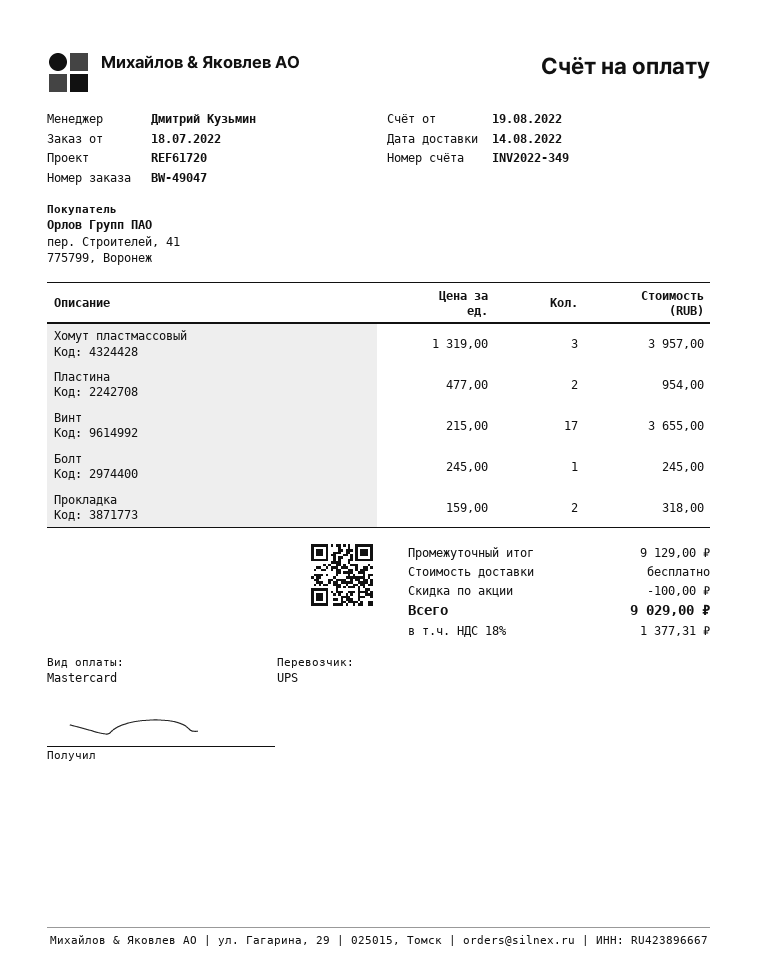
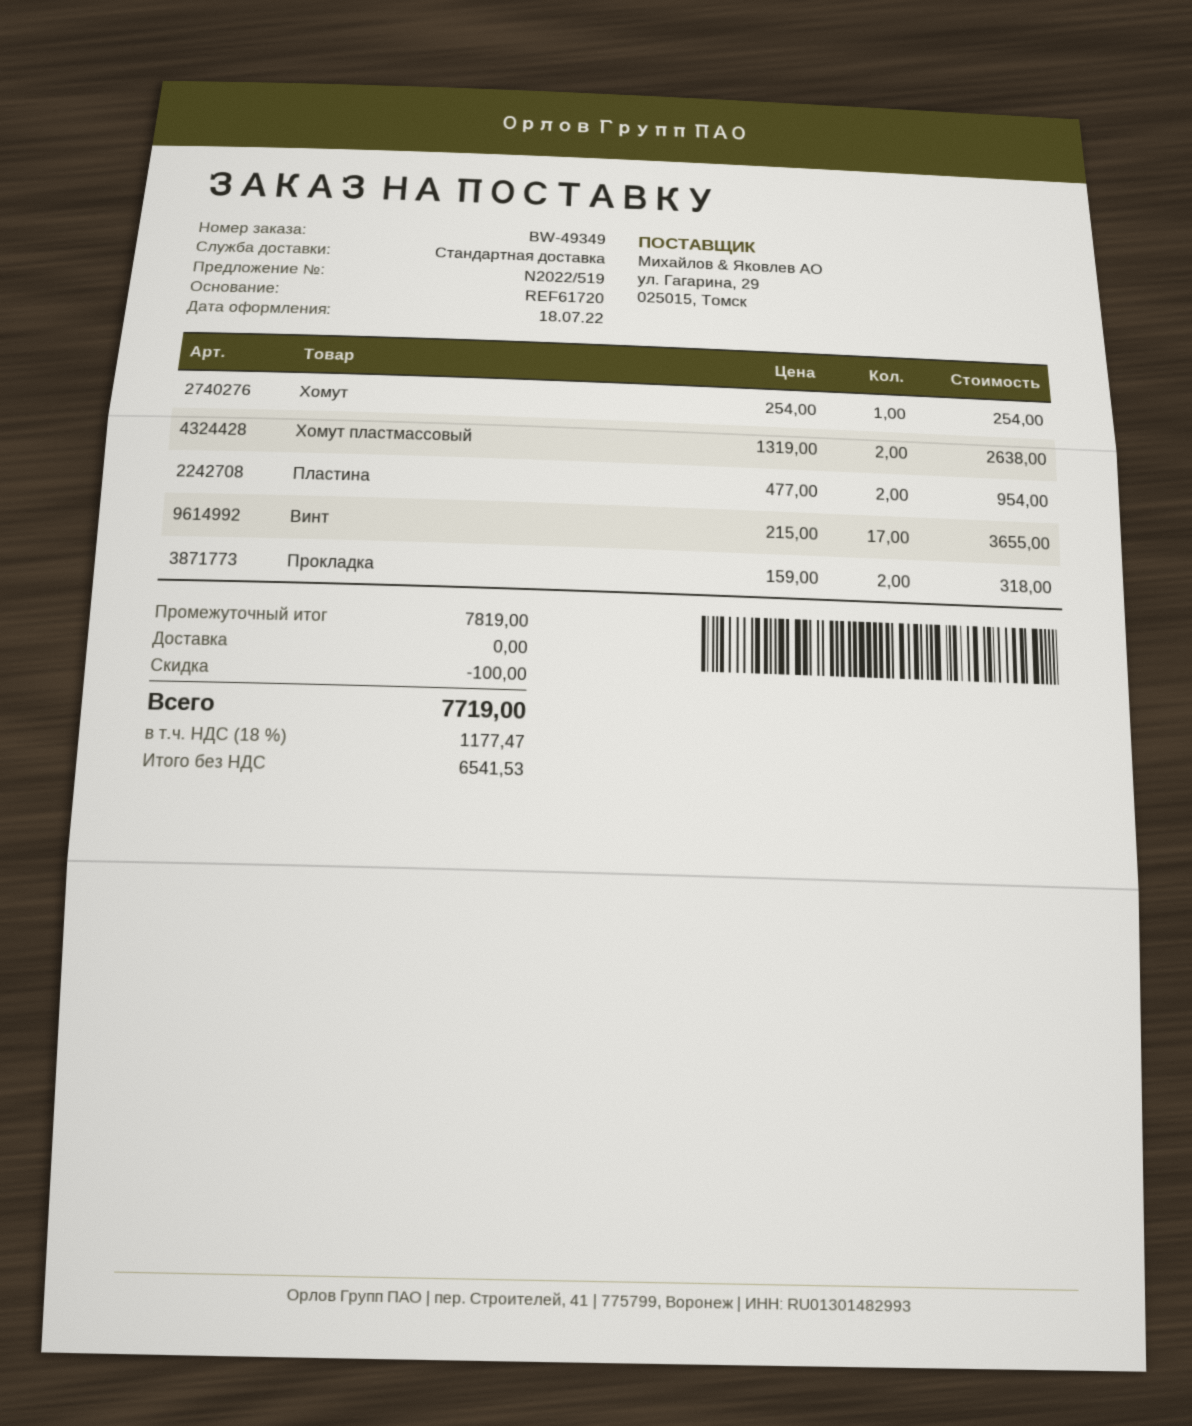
order number: BW-49047 -> BW-49349
shipping method: UPS -> standard
Хомут пластмассовый: 3 x 1319.00 = 3957.00 -> 2 x 1319.00 = 2638.00
Болт: 1 x 245.00 = 245.00 -> none
Хомут: none -> 1 x 254.00 = 254.00
subtotal: 9129.00 -> 7819.00
tax: 18% = 1377.31 -> 18% = 1177.47
total: 9029.00 -> 7719.00

